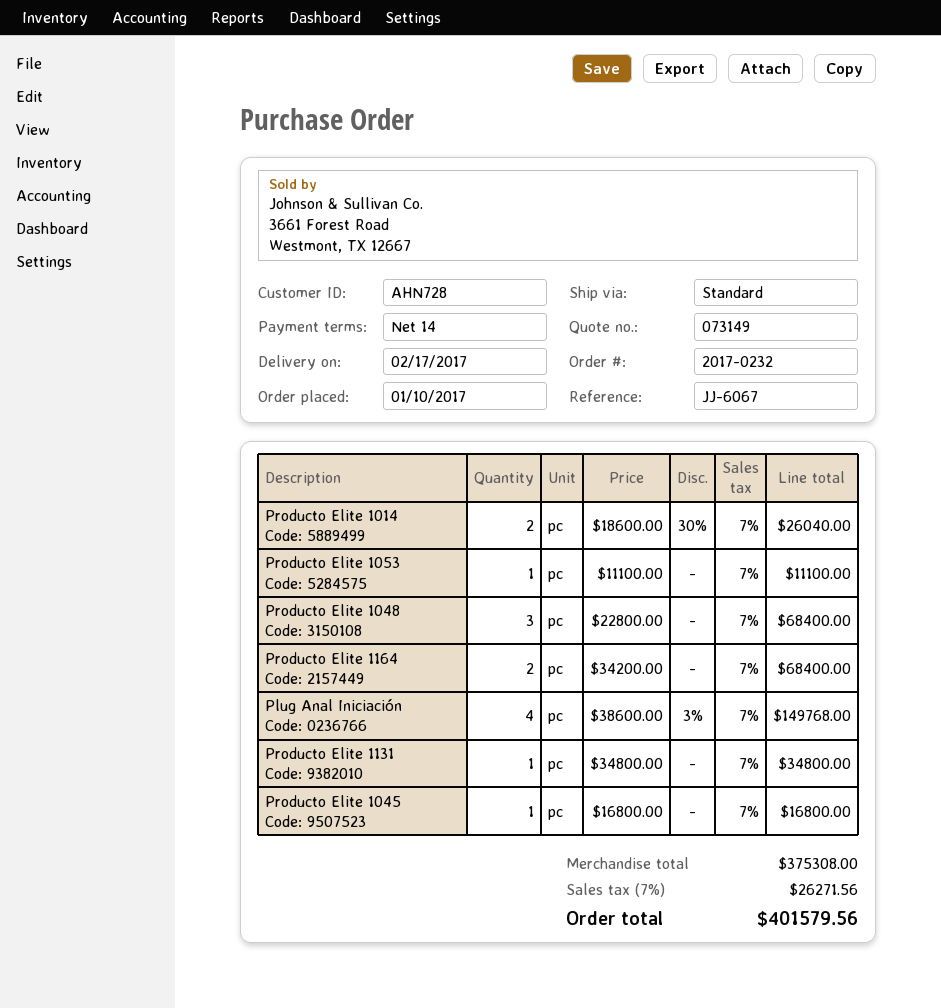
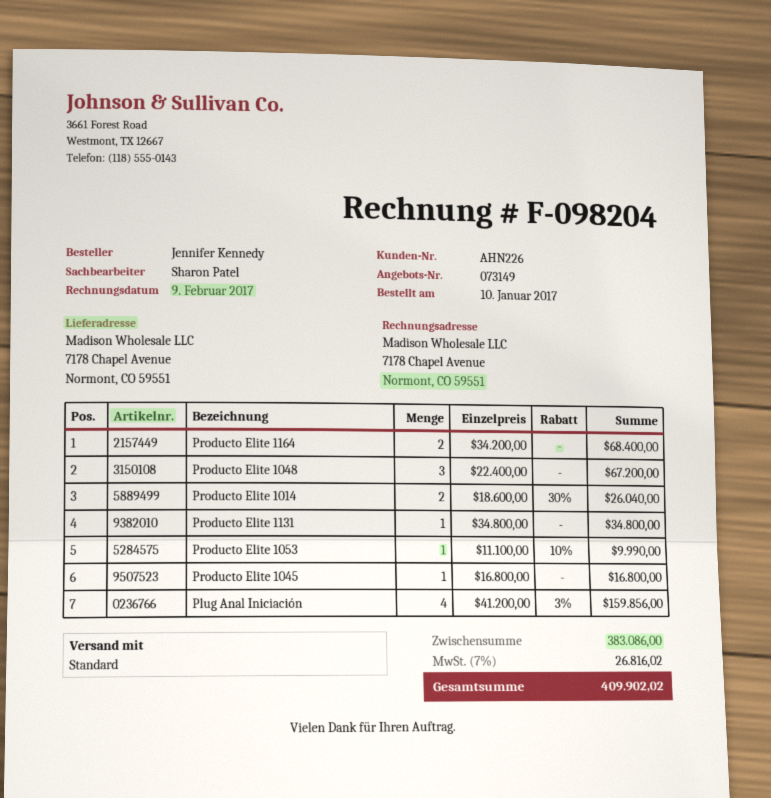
customer number: AHN728 -> AHN226
Producto Elite 1053: 1 x 11100.00 = 11100.00 -> 1 x 11100.00 - 10% = 9990.00
Producto Elite 1048: 3 x 22800.00 = 68400.00 -> 3 x 22400.00 = 67200.00
Plug Anal Iniciación: 4 x 38600.00 - 3% = 149768.00 -> 4 x 41200.00 - 3% = 159856.00
subtotal: 375308.00 -> 383086.00
tax: 7% = 26271.56 -> 7% = 26816.02
total: 401579.56 -> 409902.02

